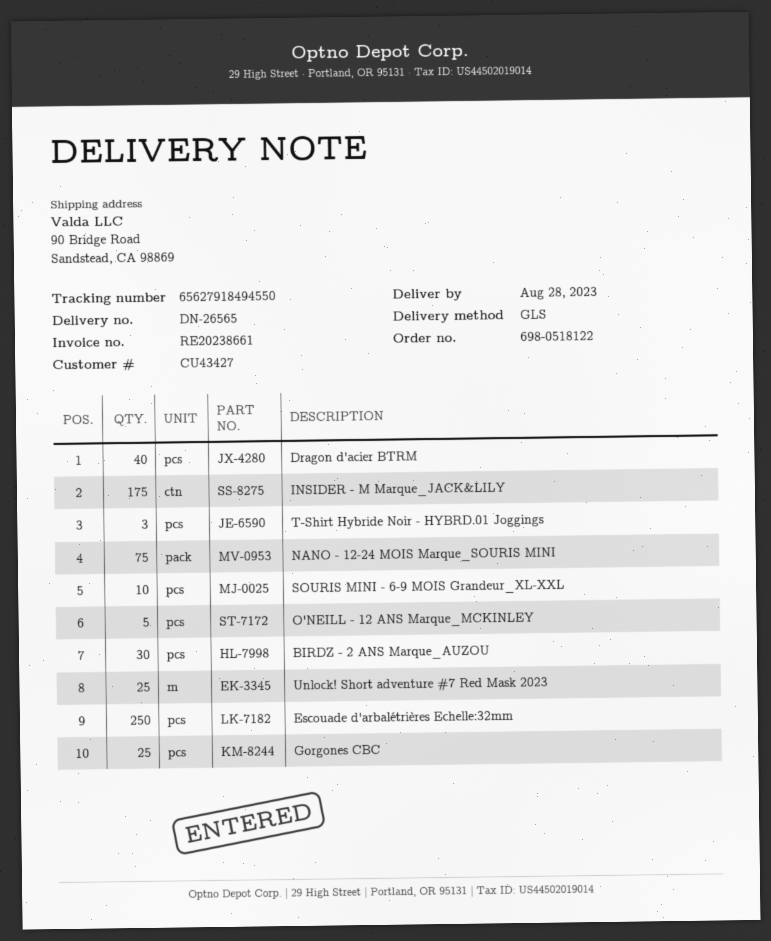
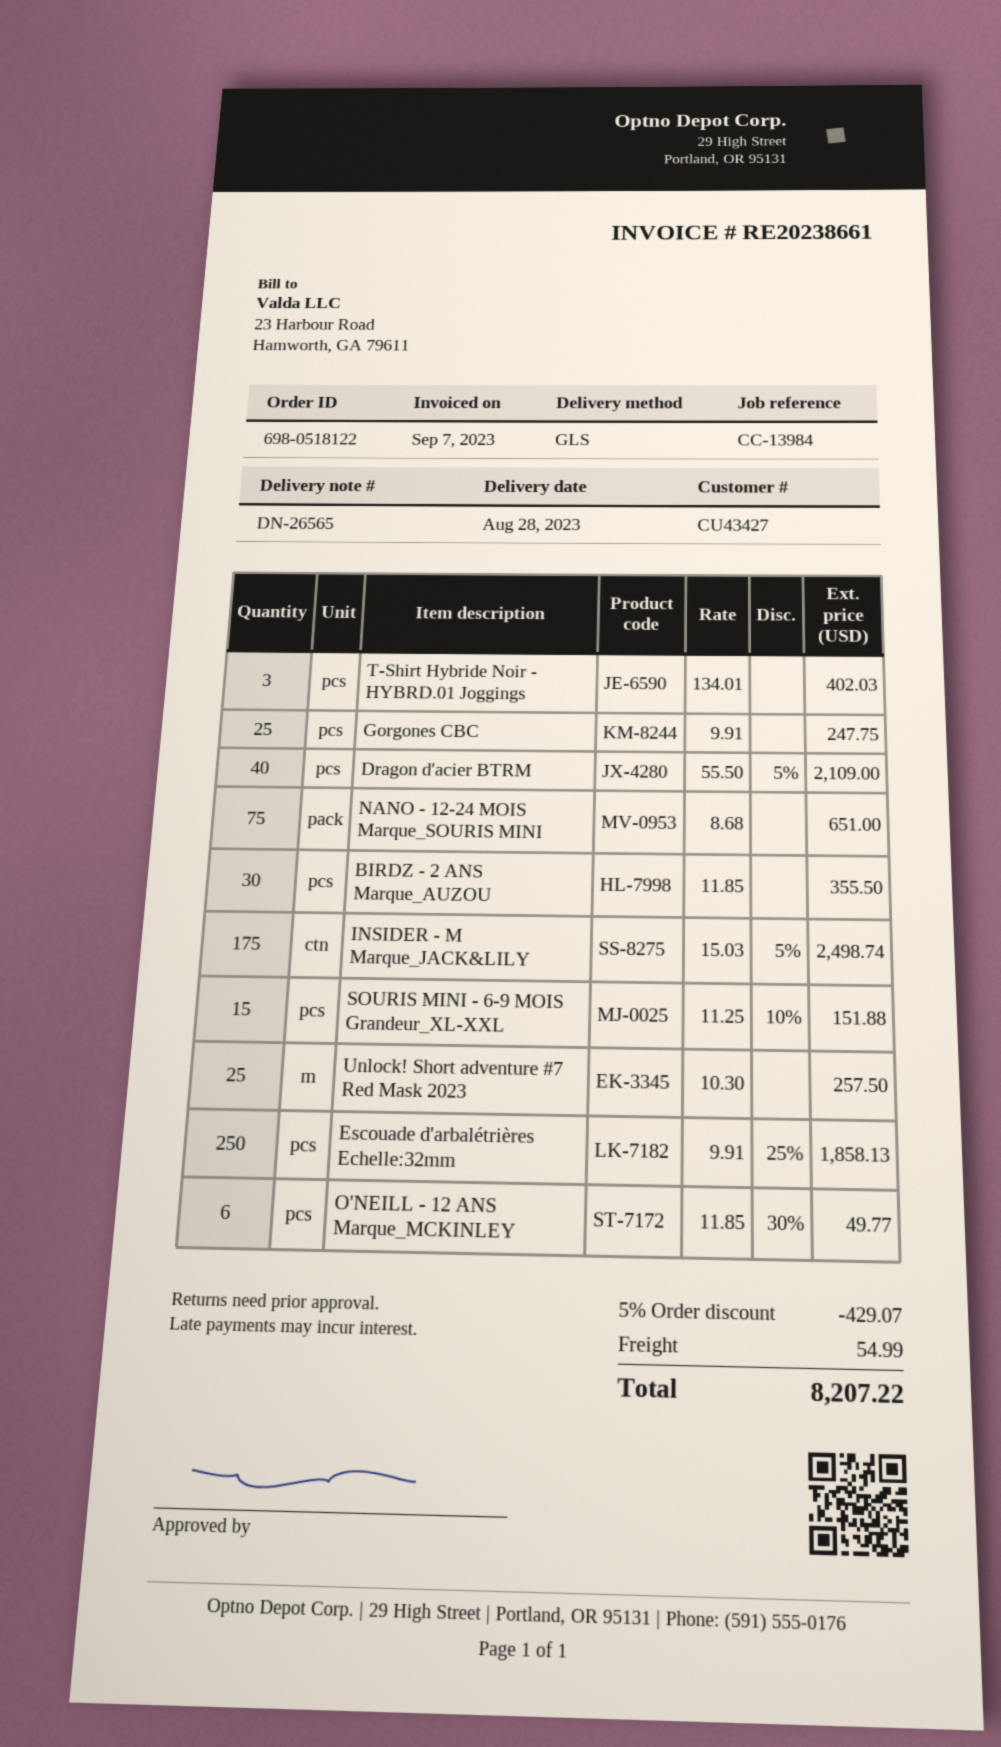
SOURIS MINI - 6-9 MOIS Grandeur_XL-XXL: 10 -> 15
O'NEILL - 12 ANS Marque_MCKINLEY: 5 -> 6

